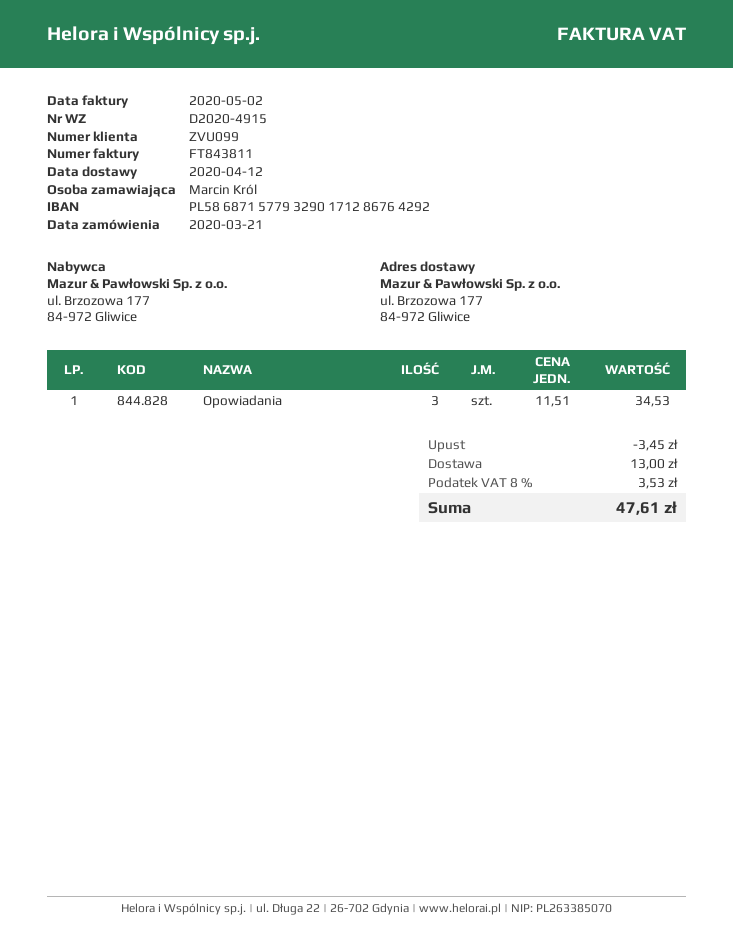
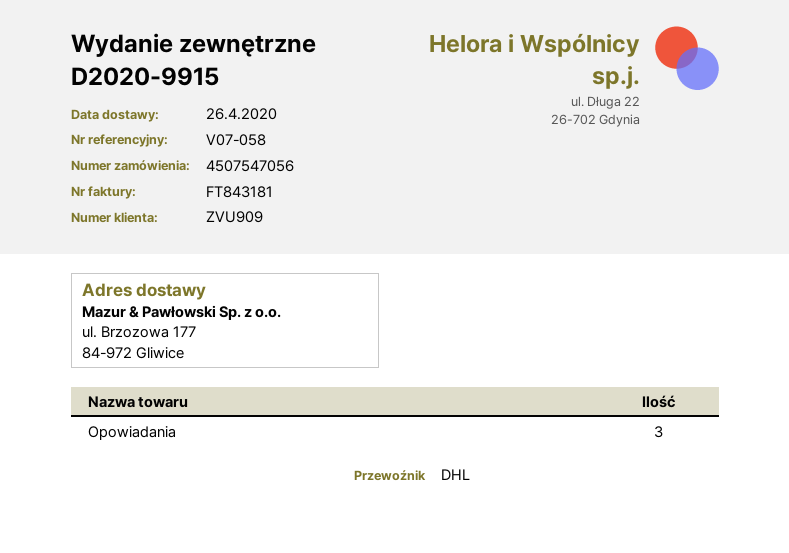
delivery note number: D2020-4915 -> D2020-9915
delivery date: 2020-04-12 -> 2020-04-26
invoice number: FT843811 -> FT843181
customer number: ZVU099 -> ZVU909

